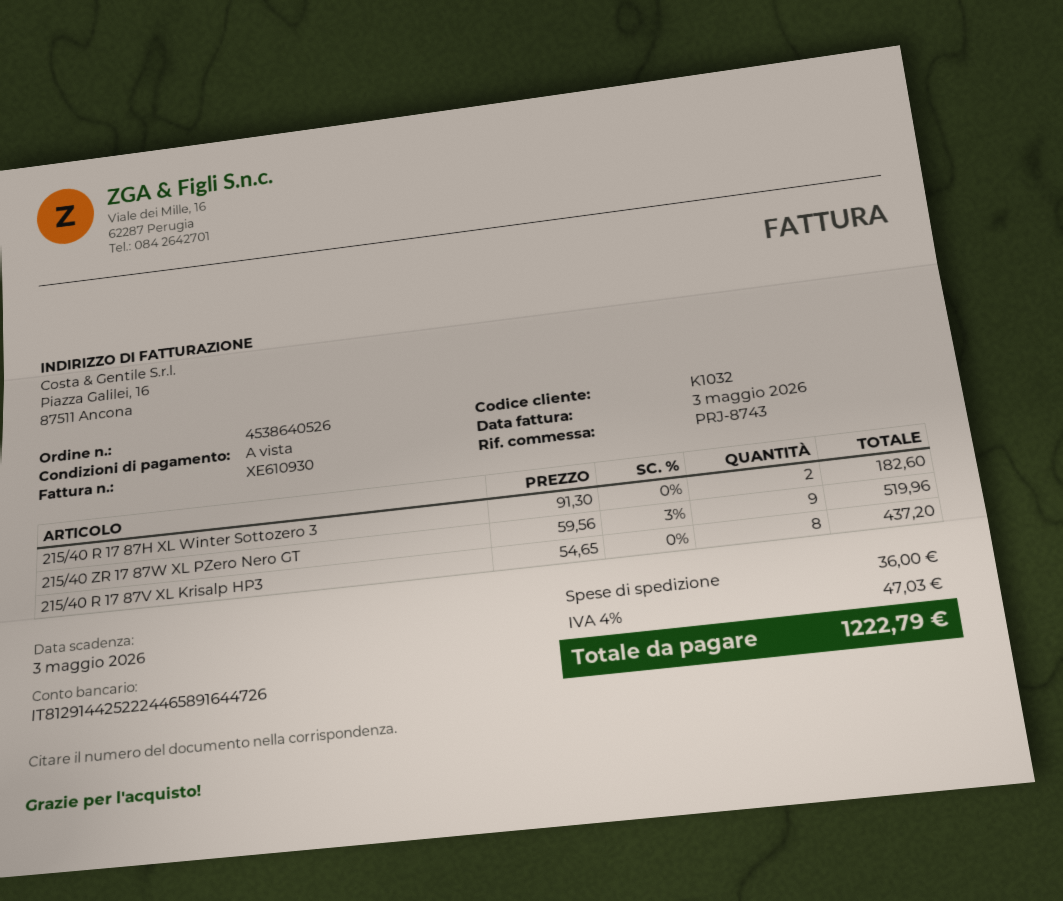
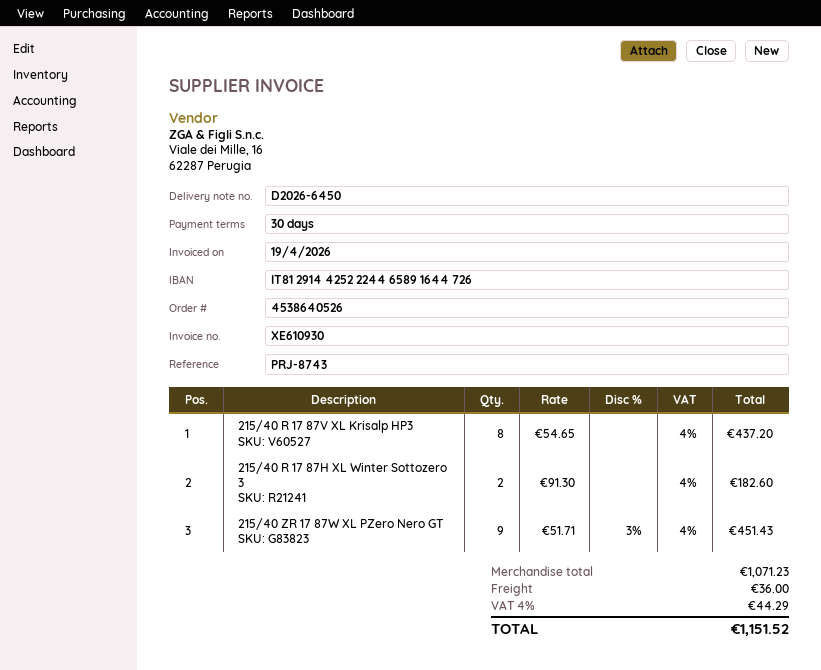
invoice date: 2026-05-03 -> 2026-04-19
payment terms: on receipt -> 30 days
215/40 ZR 17 87W XL PZero Nero GT: 9 x 59.56 - 3% = 519.96 -> 9 x 51.71 - 3% = 451.43
tax: 4% = 47.03 -> 4% = 44.29
total: 1222.79 -> 1151.52

